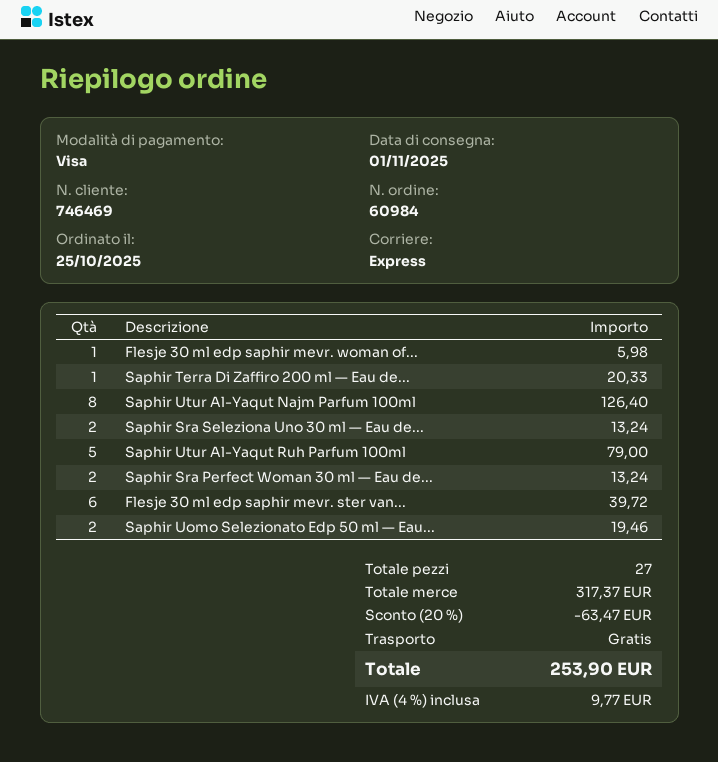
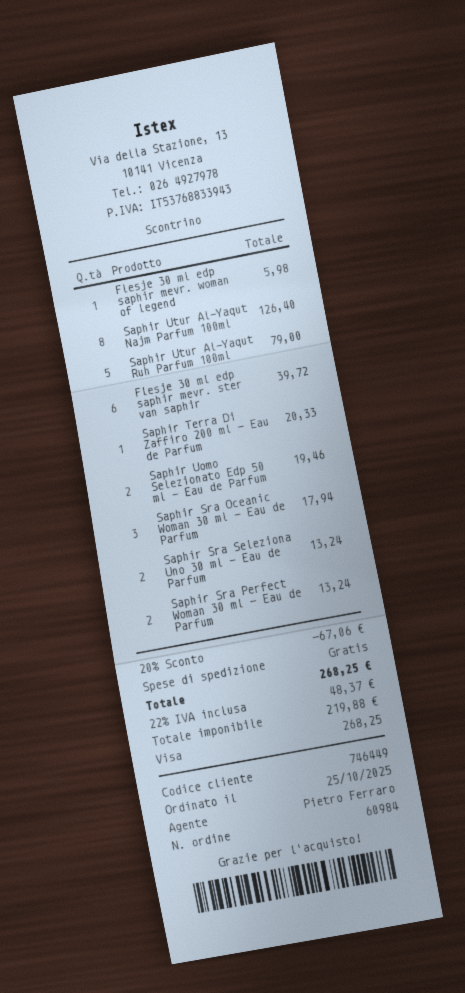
customer number: 746469 -> 746449
Saphir Sra Oceanic Woman 30 ml — Eau de Parfum: none -> 3 for 17.94
discount: 20% = 63.47 -> 20% = 67.06
tax: 4% = 9.77 -> 22% = 48.37
total: 253.90 -> 268.25

